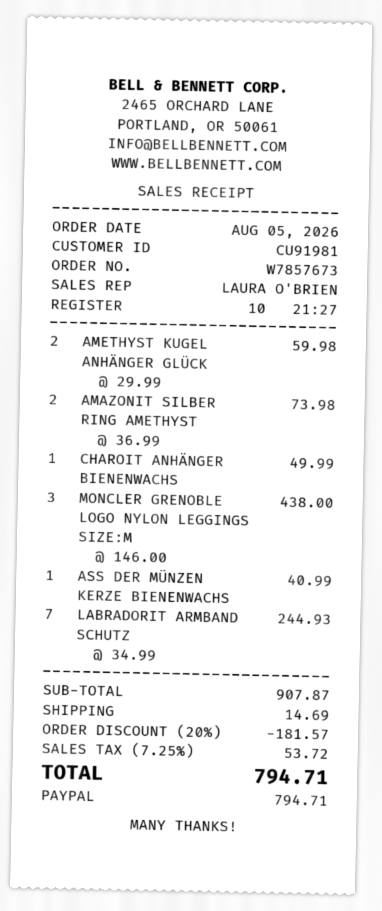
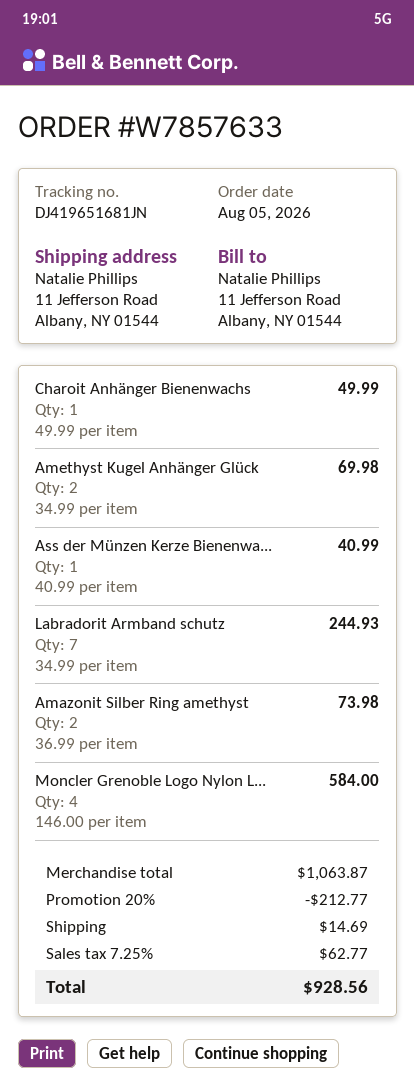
order number: W7857673 -> W7857633
AMETHYST KUGEL ANHÄNGER GLÜCK: 2 x 29.99 = 59.98 -> 2 x 34.99 = 69.98
MONCLER GRENOBLE LOGO NYLON LEGGINGS SIZE:M: 3 x 146.00 = 438.00 -> 4 x 146.00 = 584.00
subtotal: 907.87 -> 1063.87
discount: 20% = 181.57 -> 20% = 212.77
tax: 7.25% = 53.72 -> 7.25% = 62.77
total: 794.71 -> 928.56

